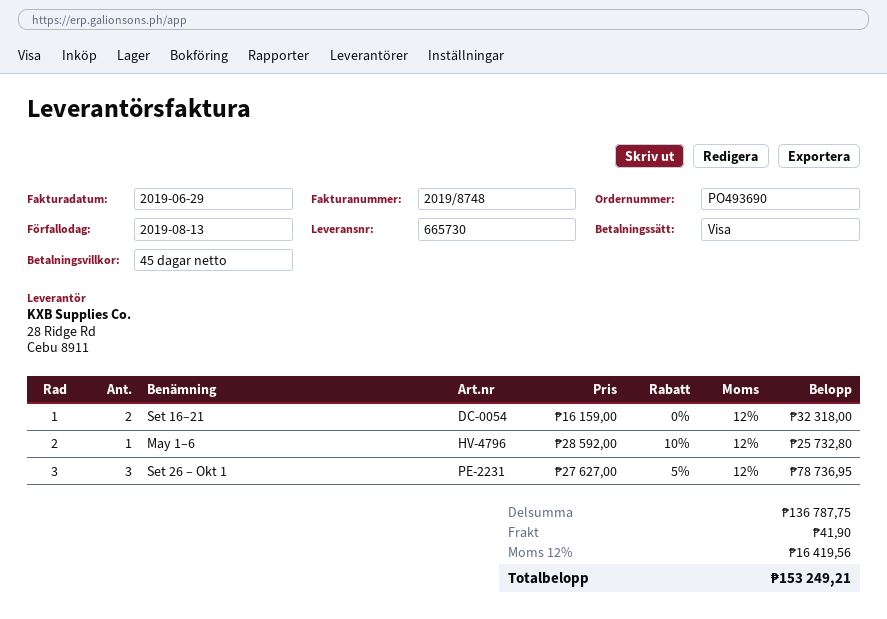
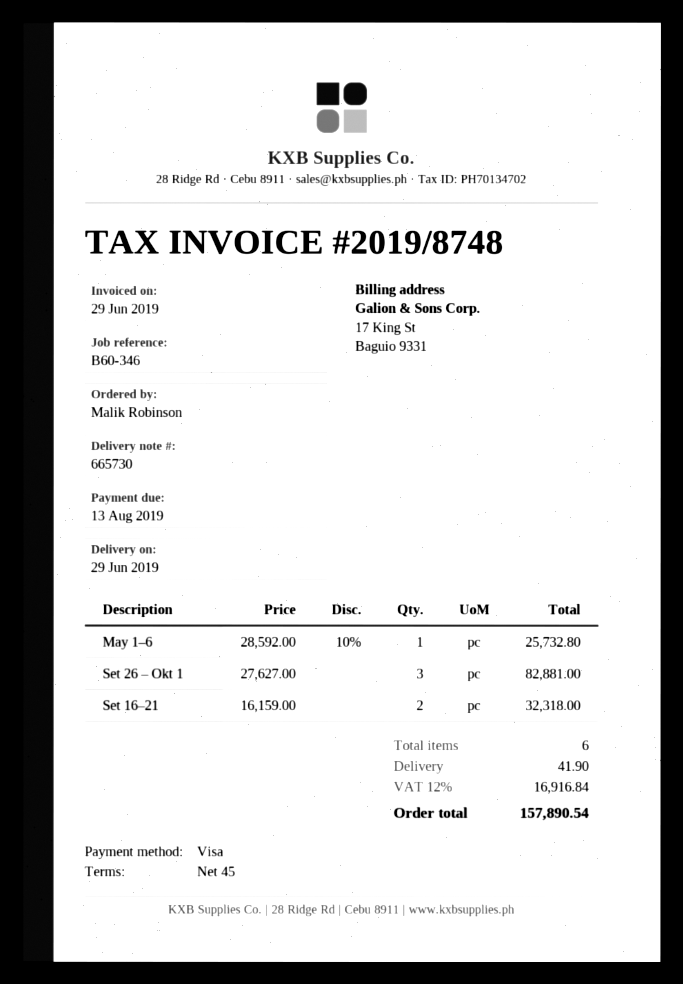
Set 26 – Okt 1: 3 x 27627.00 - 5% = 78736.95 -> 3 x 27627.00 = 82881.00
tax: 12% = 16419.56 -> 12% = 16916.84
total: 153249.21 -> 157890.54

